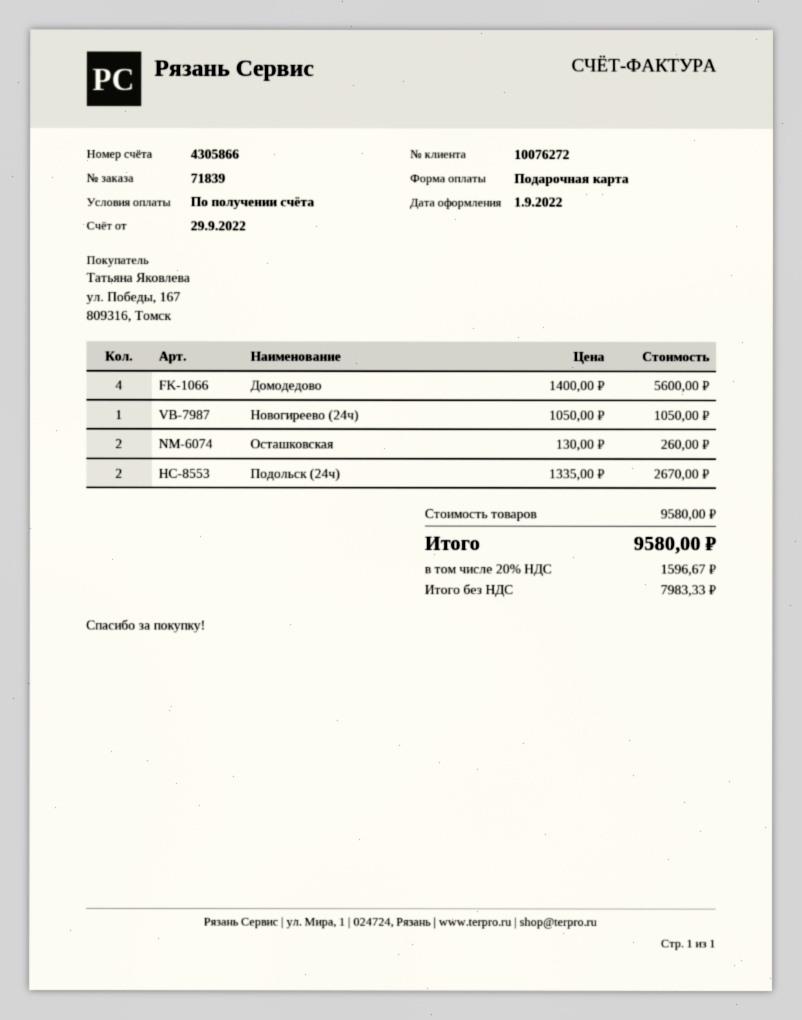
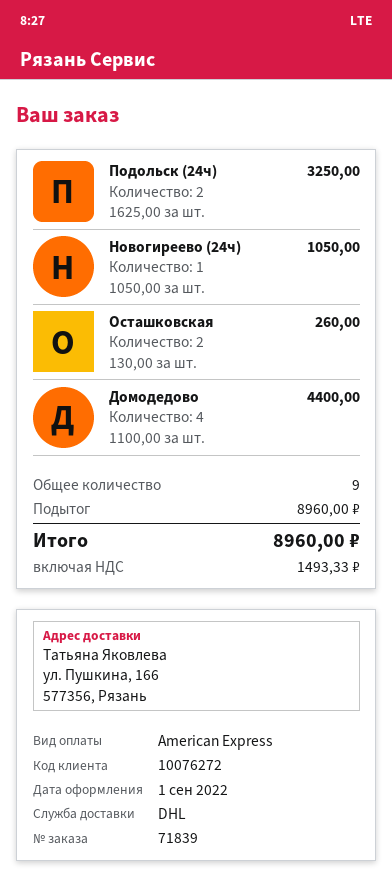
payment method: gift card -> American Express
Домодедово: 4 x 1400.00 = 5600.00 -> 4 x 1100.00 = 4400.00
Подольск (24ч): 2 x 1335.00 = 2670.00 -> 2 x 1625.00 = 3250.00
subtotal: 9580.00 -> 8960.00
tax: 1596.67 -> 1493.33
total: 9580.00 -> 8960.00

